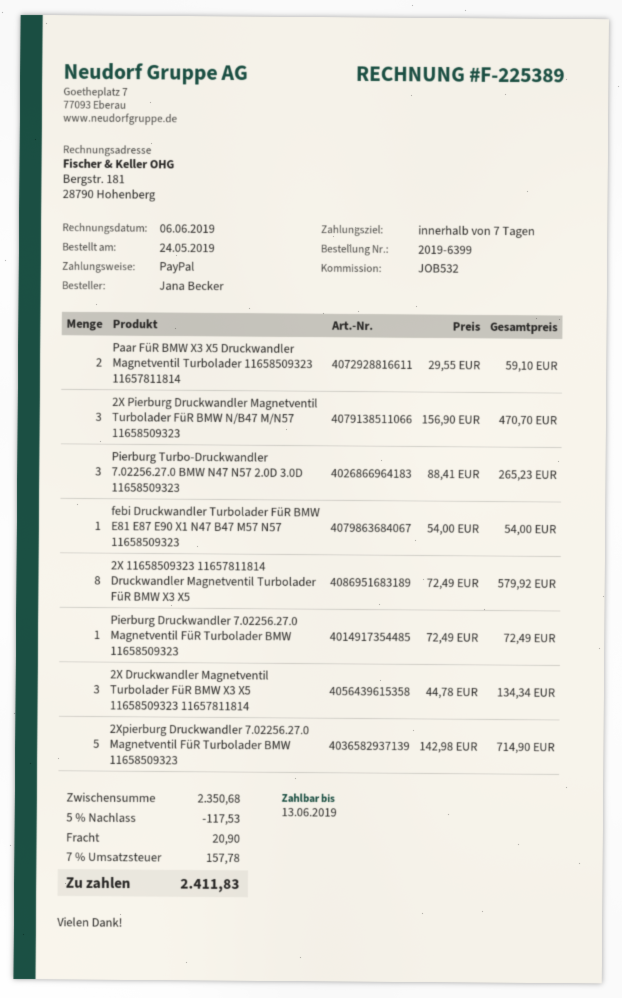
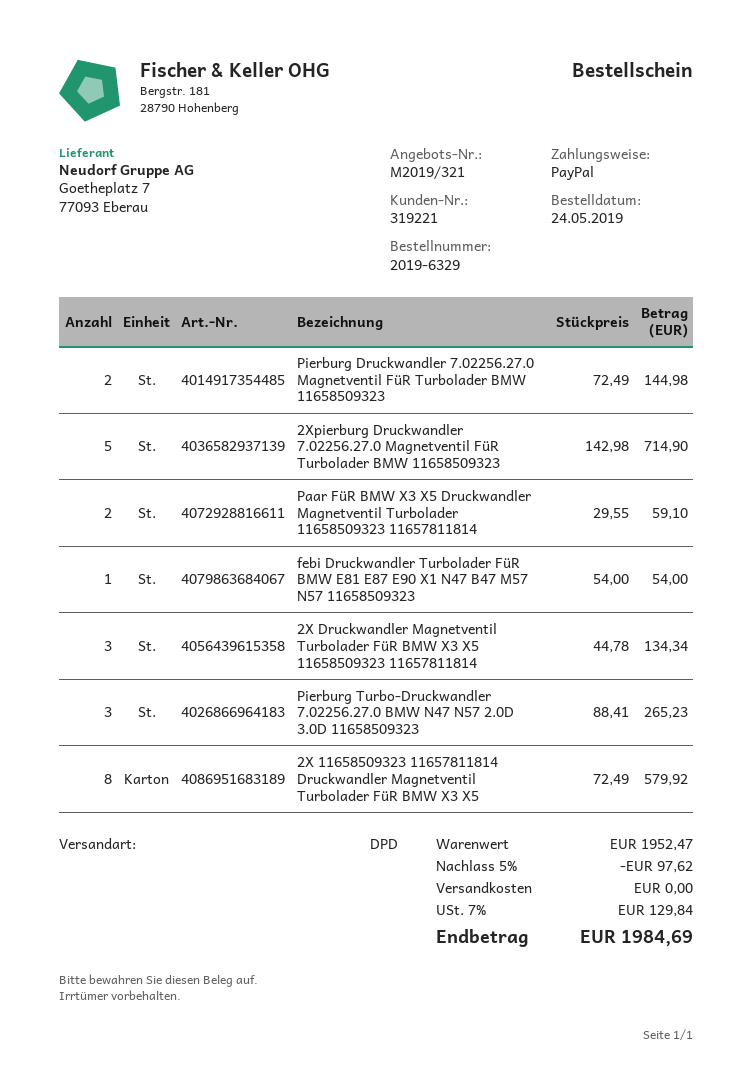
order number: 2019-6399 -> 2019-6329
2X Pierburg Druckwandler Magnetventil Turbolader FüR BMW N/B47 M/N57 11658509323: 3 x 156.90 = 470.70 -> none
Pierburg Druckwandler 7.02256.27.0 Magnetventil FüR Turbolader BMW 11658509323: 1 x 72.49 = 72.49 -> 2 x 72.49 = 144.98
subtotal: 2350.68 -> 1952.47
discount: 5% = 117.53 -> 5% = 97.62
shipping: 20.90 -> 0.00
tax: 7% = 157.78 -> 7% = 129.84
total: 2411.83 -> 1984.69

